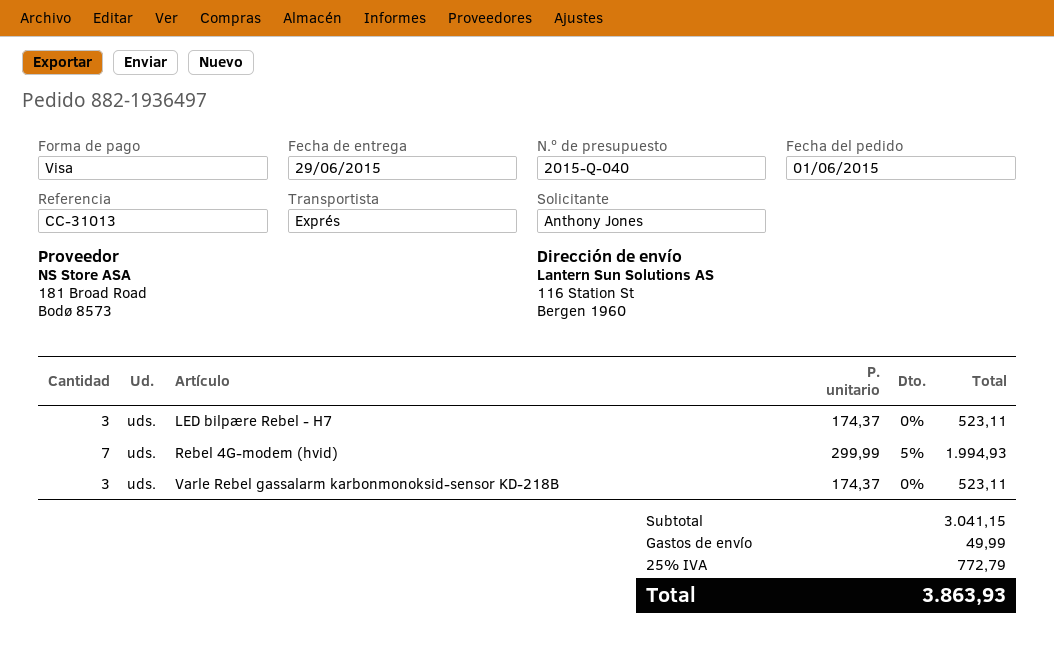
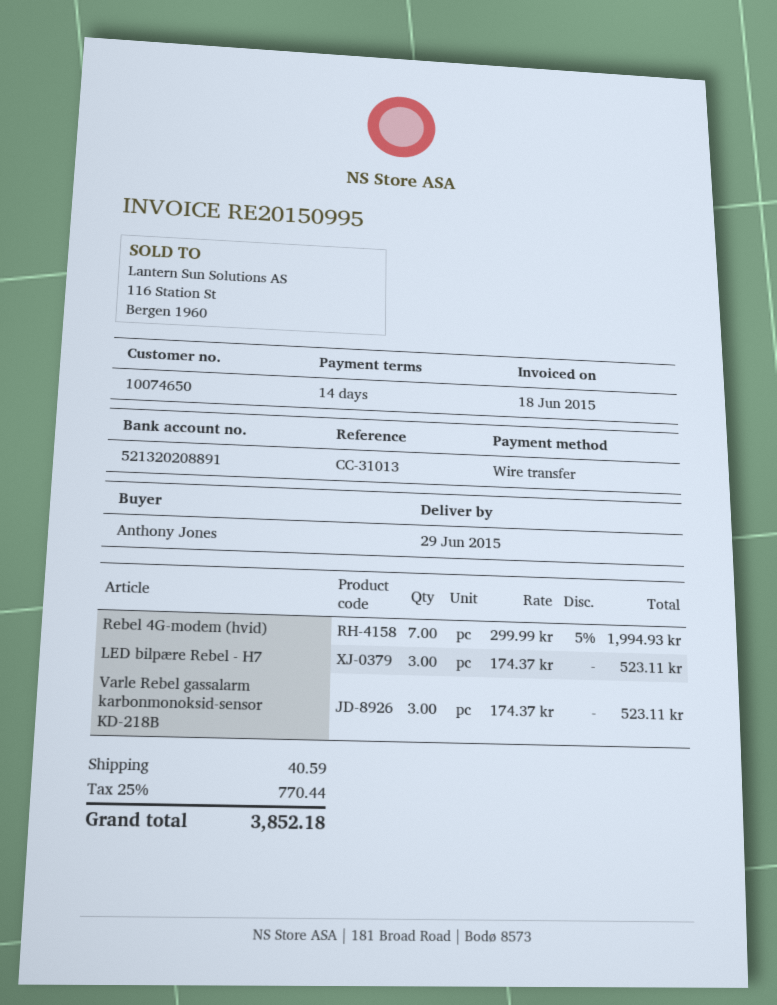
payment method: Visa -> bank transfer
shipping: 49.99 -> 40.59
tax: 25% = 772.79 -> 25% = 770.44
total: 3863.93 -> 3852.18

